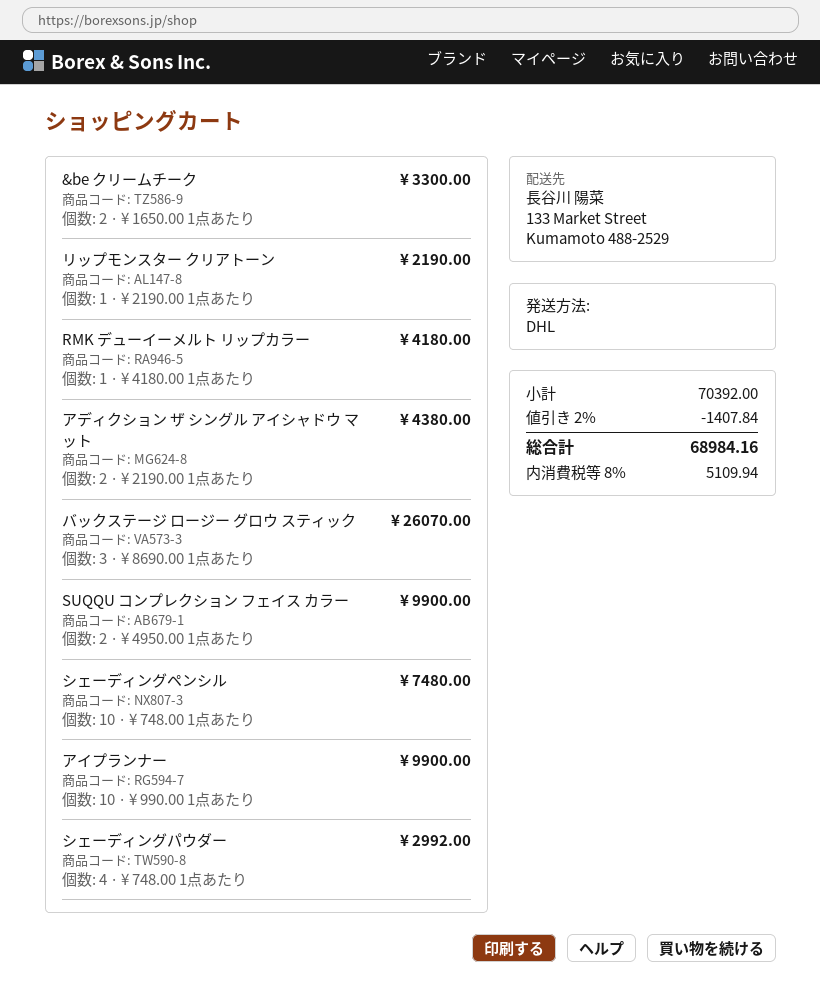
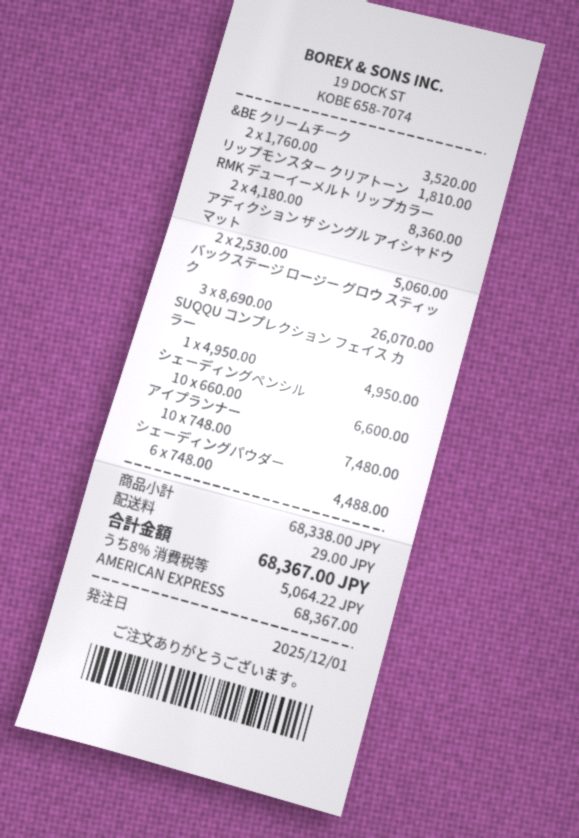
&be クリームチーク: 2 x 1650.00 = 3300.00 -> 2 x 1760.00 = 3520.00
リップモンスター クリアトーン: 1 x 2190.00 = 2190.00 -> 1 x 1810.00 = 1810.00
RMK デューイーメルト リップカラー: 1 x 4180.00 = 4180.00 -> 2 x 4180.00 = 8360.00
アディクション ザ シングル アイシャドウ マット: 2 x 2190.00 = 4380.00 -> 2 x 2530.00 = 5060.00
SUQQU コンプレクション フェイス カラー: 2 x 4950.00 = 9900.00 -> 1 x 4950.00 = 4950.00
シェーディングペンシル: 10 x 748.00 = 7480.00 -> 10 x 660.00 = 6600.00
アイプランナー: 10 x 990.00 = 9900.00 -> 10 x 748.00 = 7480.00
シェーディングパウダー: 4 x 748.00 = 2992.00 -> 6 x 748.00 = 4488.00
subtotal: 70392.00 -> 68338.00
discount: 2% = 1407.84 -> none
shipping: none -> 29.00
tax: 8% = 5109.94 -> 8% = 5064.22
total: 68984.16 -> 68367.00

